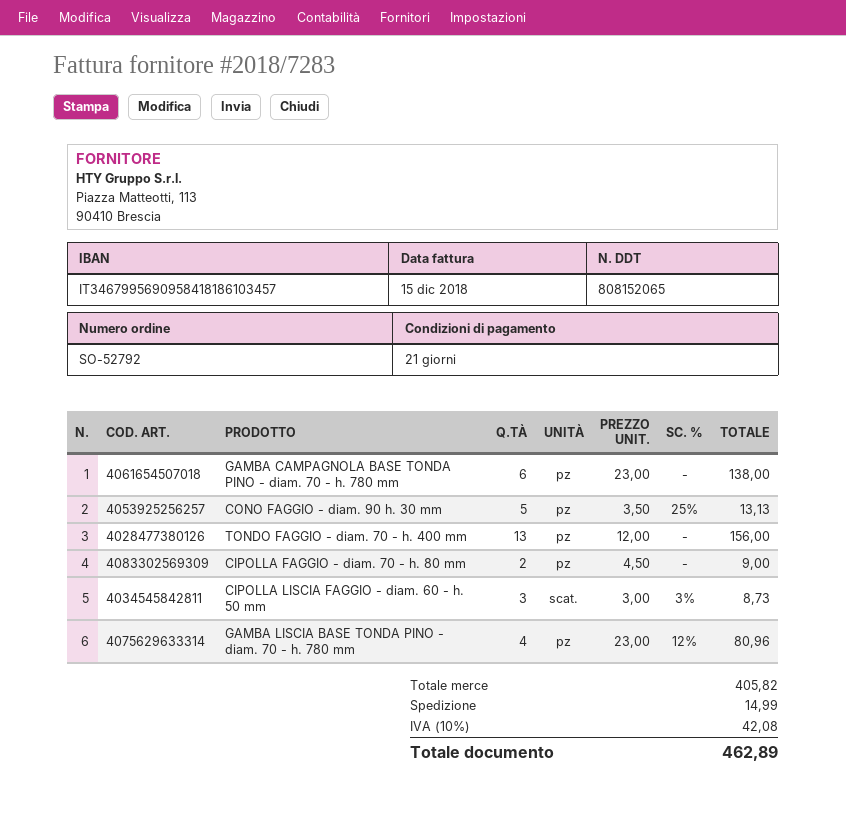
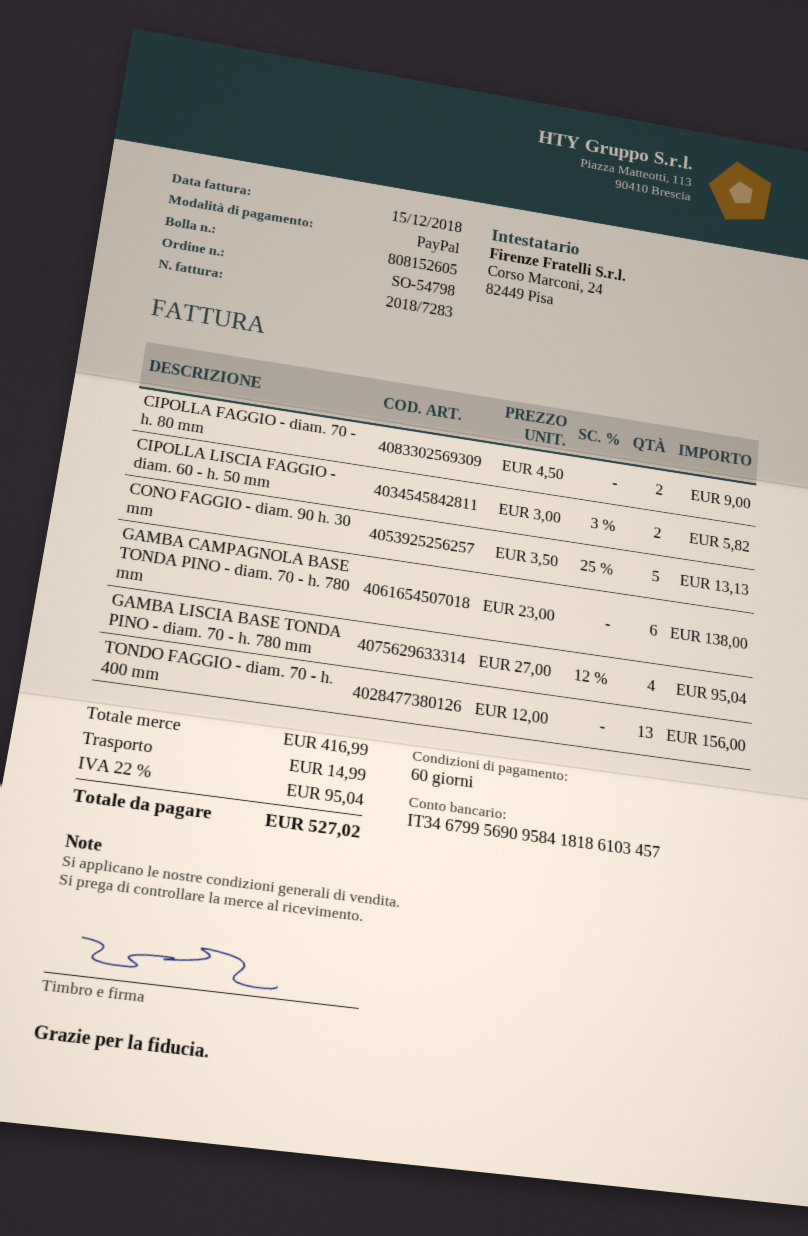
order number: SO-52792 -> SO-54798
delivery note number: 808152065 -> 808152605
payment terms: 21 days -> 60 days
CIPOLLA LISCIA FAGGIO - diam. 60 - h. 50 mm: 3 x 3.00 - 3% = 8.73 -> 2 x 3.00 - 3% = 5.82
GAMBA LISCIA BASE TONDA PINO - diam. 70 - h. 780 mm: 4 x 23.00 - 12% = 80.96 -> 4 x 27.00 - 12% = 95.04
subtotal: 405.82 -> 416.99
tax: 10% = 42.08 -> 22% = 95.04
total: 462.89 -> 527.02

